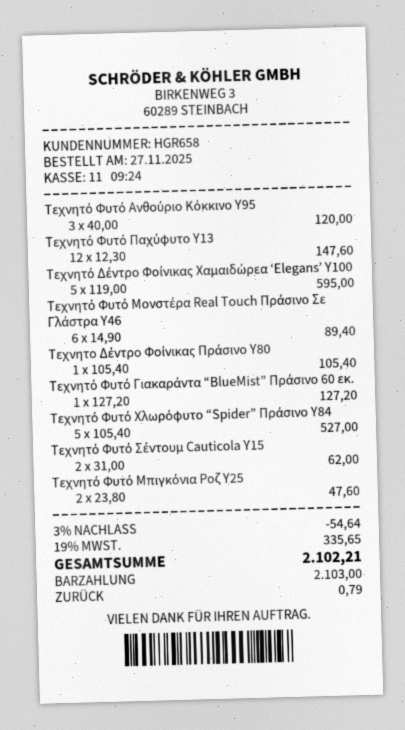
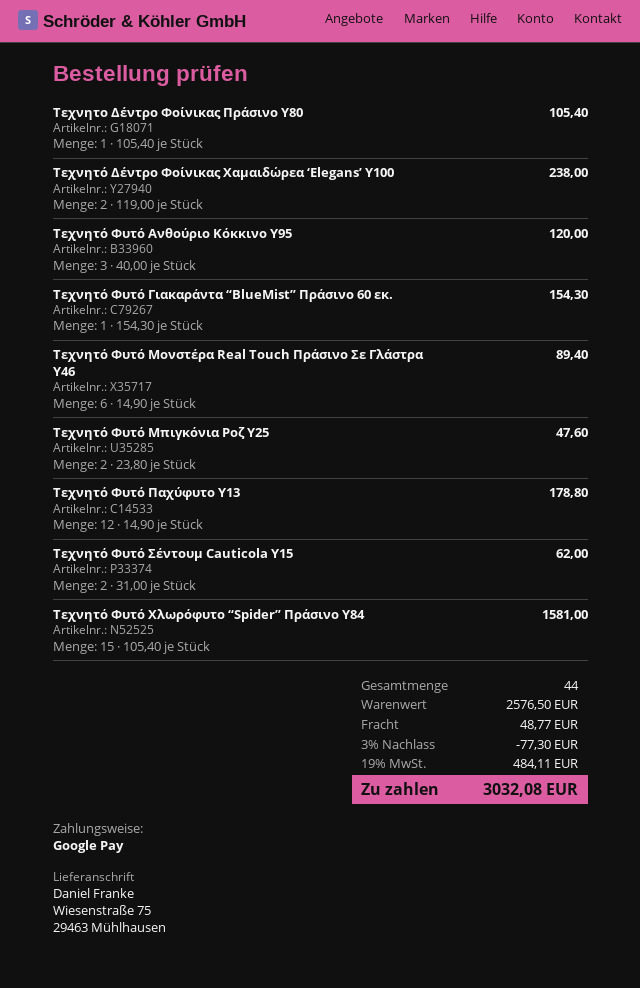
payment method: cash -> Google Pay
Τεχνητό Φυτό Παχύφυτο Υ13: 12 x 12.30 = 147.60 -> 12 x 14.90 = 178.80
Τεχνητό Δέντρο Φοίνικας Χαμαιδώρεα ‘Elegans’ Υ100: 5 x 119.00 = 595.00 -> 2 x 119.00 = 238.00
Τεχνητό Φυτό Γιακαράντα “BlueMist” Πράσινο 60 εκ.: 1 x 127.20 = 127.20 -> 1 x 154.30 = 154.30
Τεχνητό Φυτό Χλωρόφυτο “Spider” Πράσινο Υ84: 5 x 105.40 = 527.00 -> 15 x 105.40 = 1581.00
discount: 3% = 54.64 -> 3% = 77.30
shipping: none -> 48.77
tax: 19% = 335.65 -> 19% = 484.11
total: 2102.21 -> 3032.08

